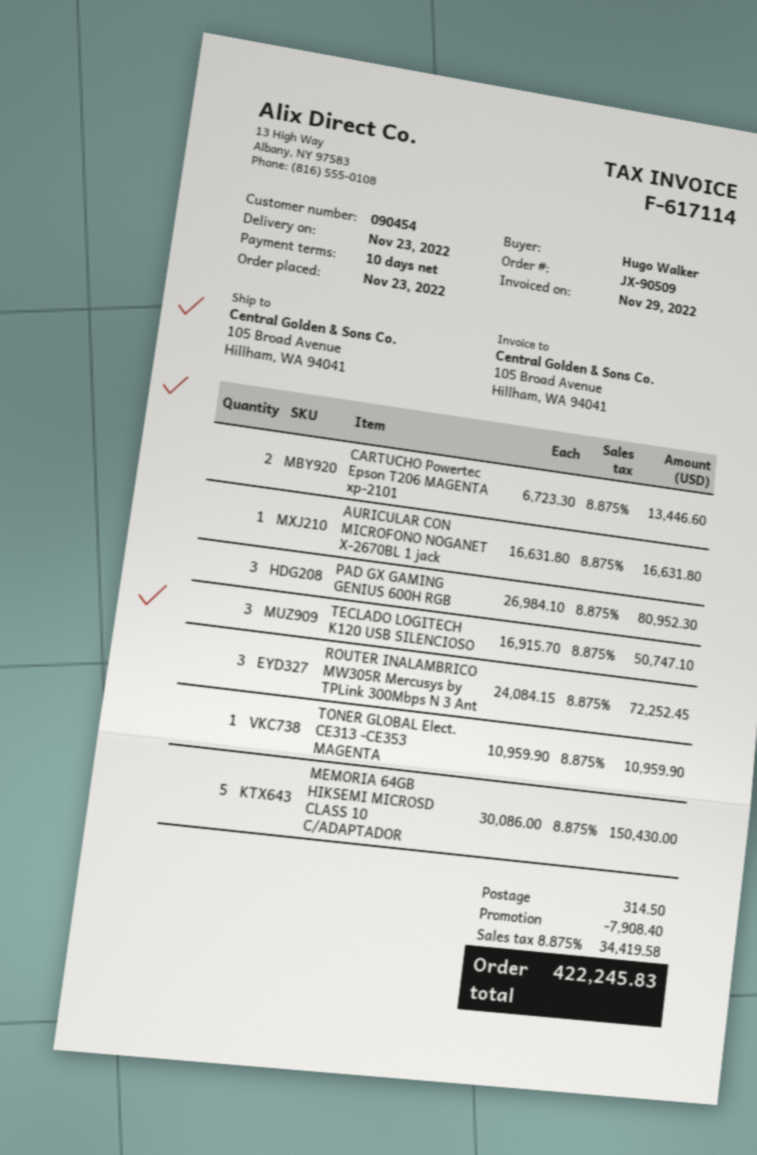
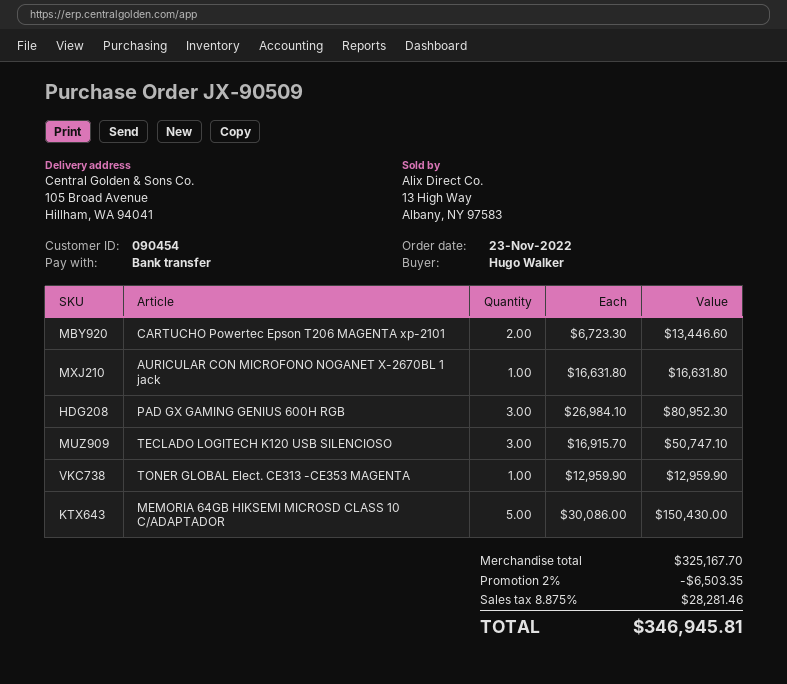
ROUTER INALAMBRICO MW305R Mercusys by TPLink 300Mbps N 3 Ant: 3 x 24084.15 = 72252.45 -> none
TONER GLOBAL Elect. CE313 -CE353 MAGENTA: 1 x 10959.90 = 10959.90 -> 1 x 12959.90 = 12959.90
discount: 7908.40 -> 6503.35
shipping: 314.50 -> none
tax: 8.875% = 34419.58 -> 8.875% = 28281.46
total: 422245.83 -> 346945.81

